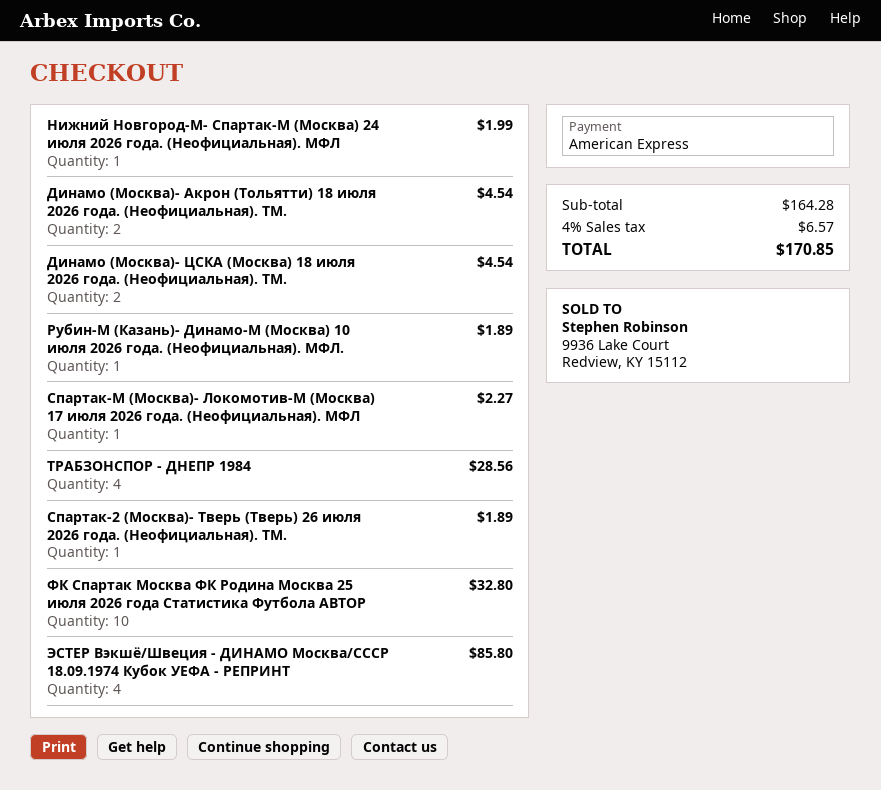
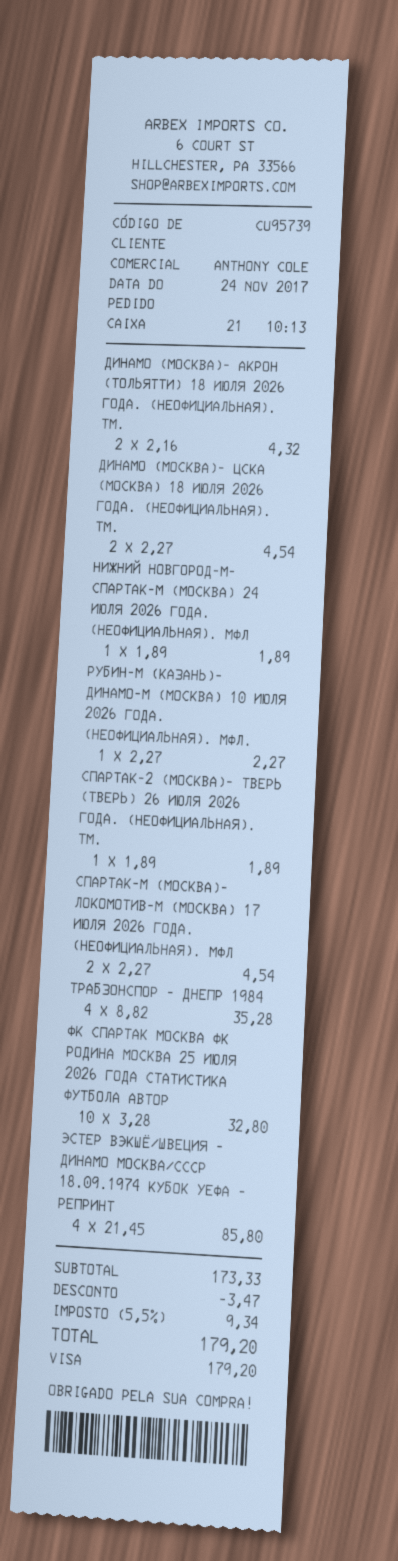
payment method: American Express -> Visa
Нижний Новгород-М- Спартак-М (Москва) 24 июля 2026 года. (Неофициальная). МФЛ: 1 for 1.99 -> 1 for 1.89
Динамо (Москва)- Акрон (Тольятти) 18 июля 2026 года. (Неофициальная). ТМ.: 2 for 4.54 -> 2 for 4.32
Рубин-М (Казань)- Динамо-М (Москва) 10 июля 2026 года. (Неофициальная). МФЛ.: 1 for 1.89 -> 1 for 2.27
Спартак-М (Москва)- Локомотив-М (Москва) 17 июля 2026 года. (Неофициальная). МФЛ: 1 for 2.27 -> 2 for 4.54
ТРАБЗОНСПОР - ДНЕПР 1984: 4 for 28.56 -> 4 for 35.28
subtotal: 164.28 -> 173.33
discount: none -> 3.47
tax: 4% = 6.57 -> 5.5% = 9.34
total: 170.85 -> 179.20

